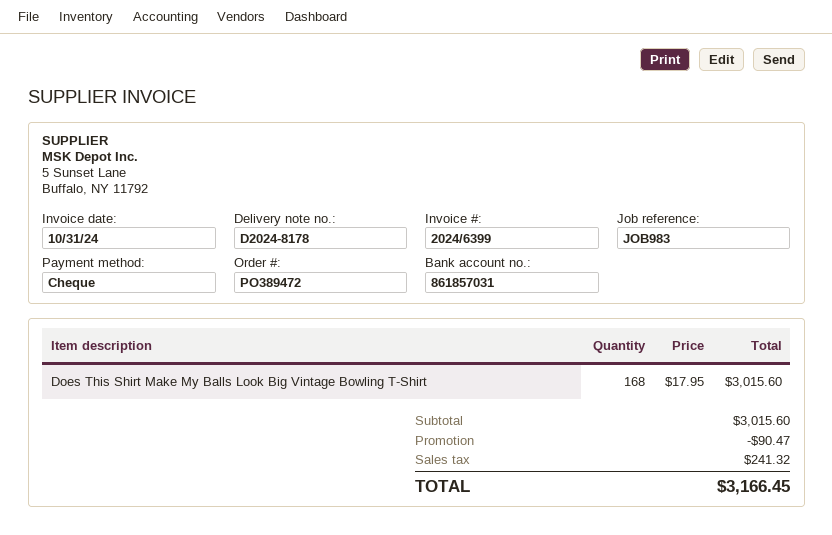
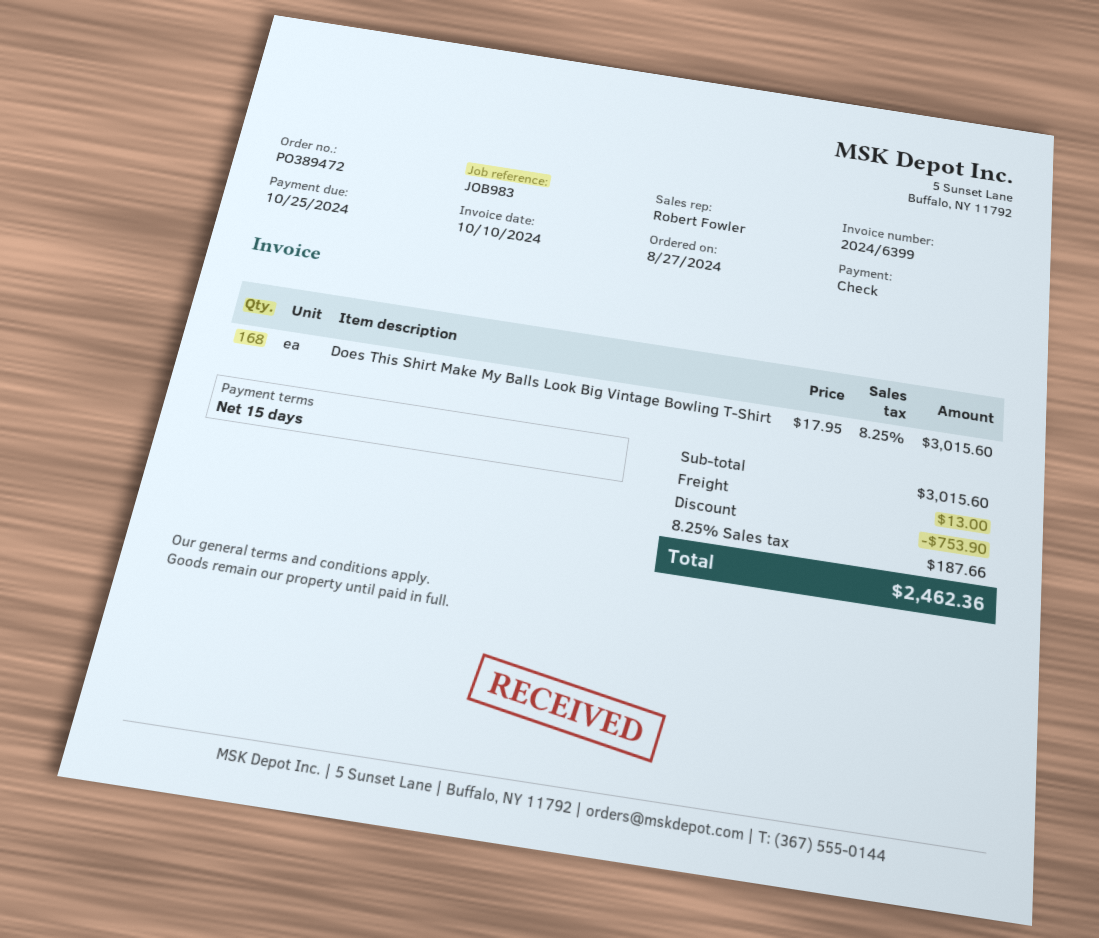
invoice date: 2024-10-31 -> 2024-10-10
discount: 90.47 -> 753.90
shipping: none -> 13.00
tax: 241.32 -> 187.66
total: 3166.45 -> 2462.36

